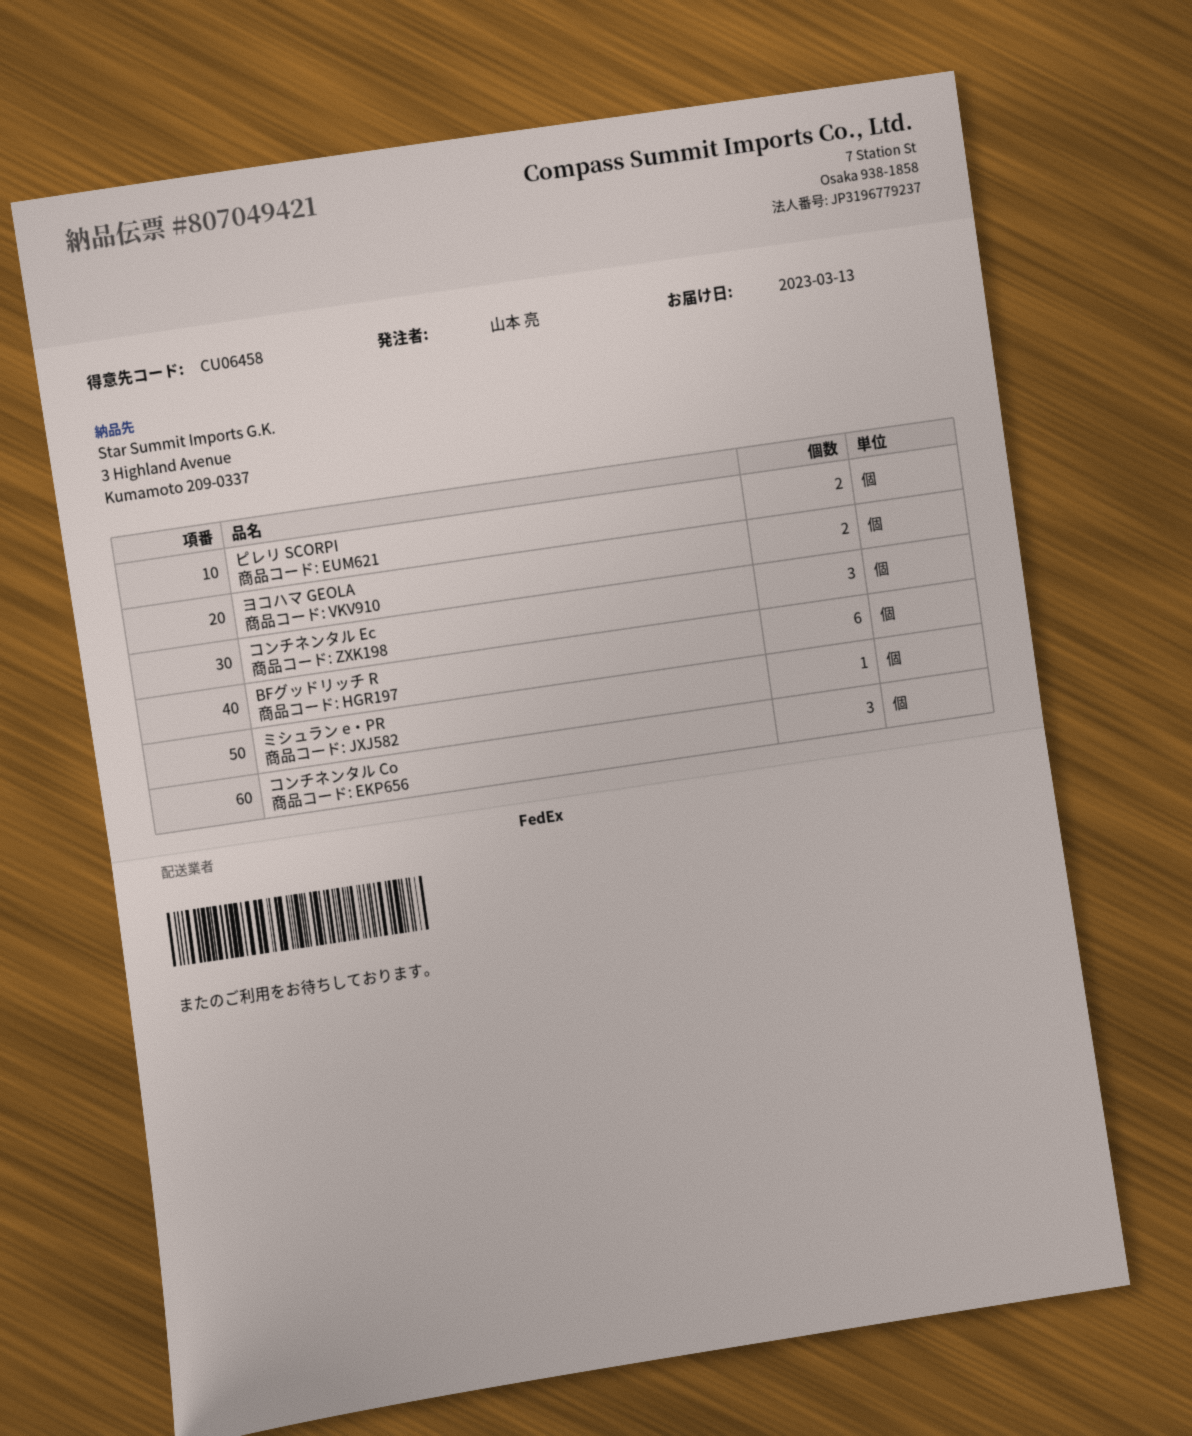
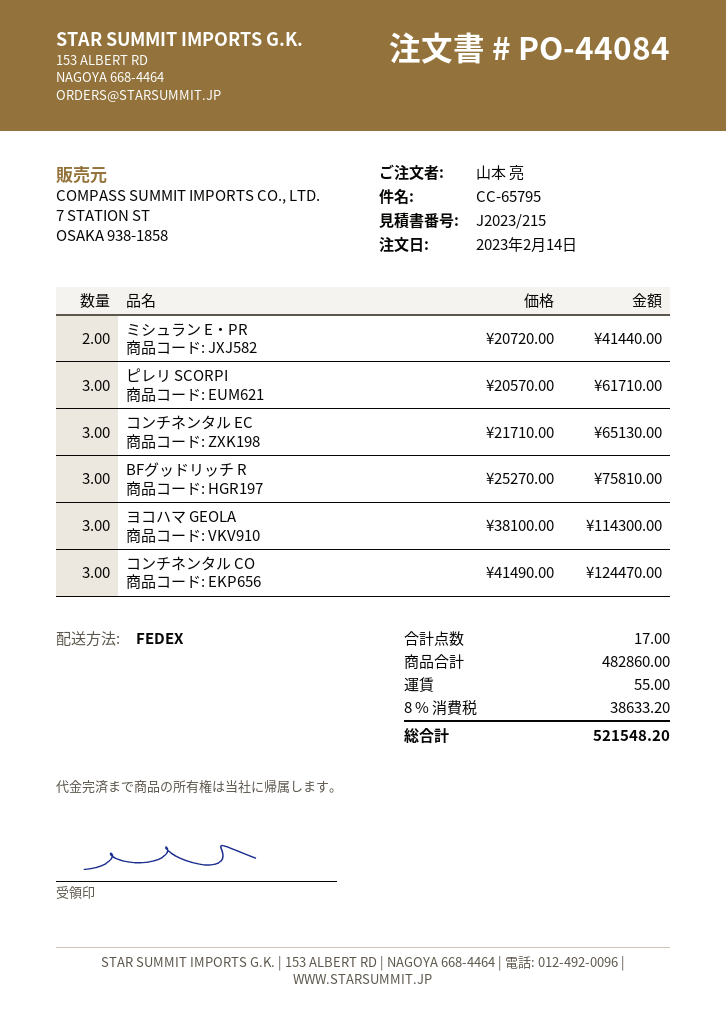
ピレリ SCORPI: 2 -> 3
ヨコハマ GEOLA: 2 -> 3
BFグッドリッチ R: 6 -> 3
ミシュラン e・PR: 1 -> 2

